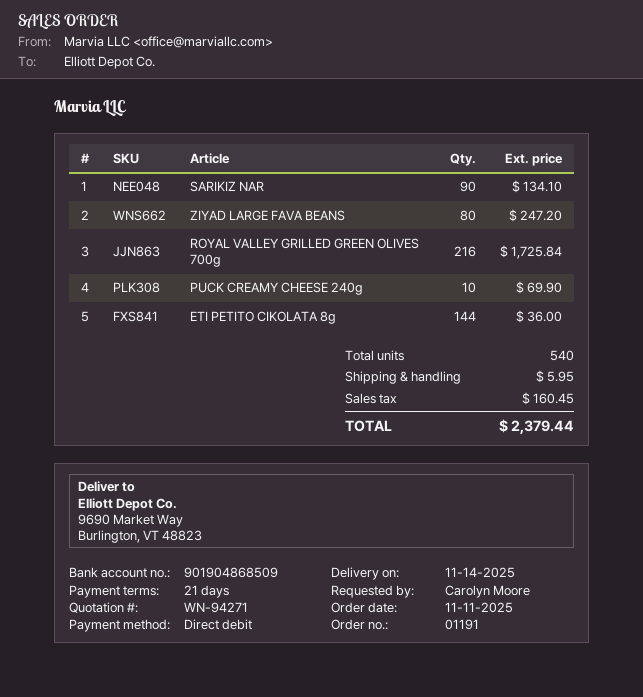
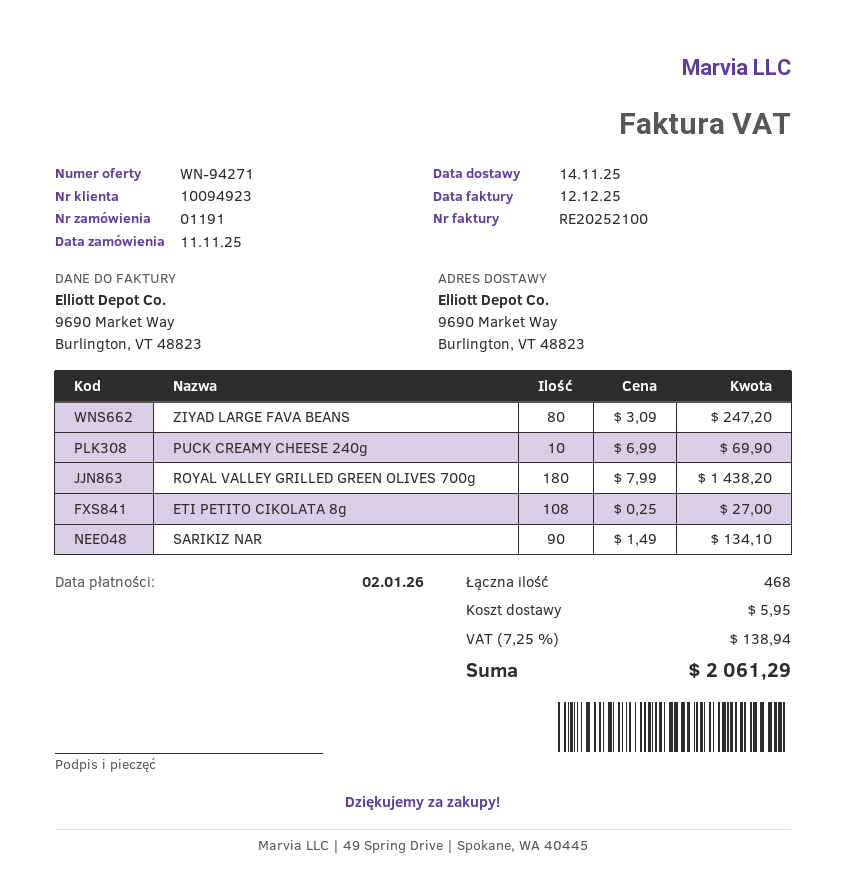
ROYAL VALLEY GRILLED GREEN OLIVES 700g: 216 for 1725.84 -> 180 for 1438.20
ETI PETITO CIKOLATA 8g: 144 for 36.00 -> 108 for 27.00
total quantity: 540 -> 468
tax: 160.45 -> 138.94
total: 2379.44 -> 2061.29

